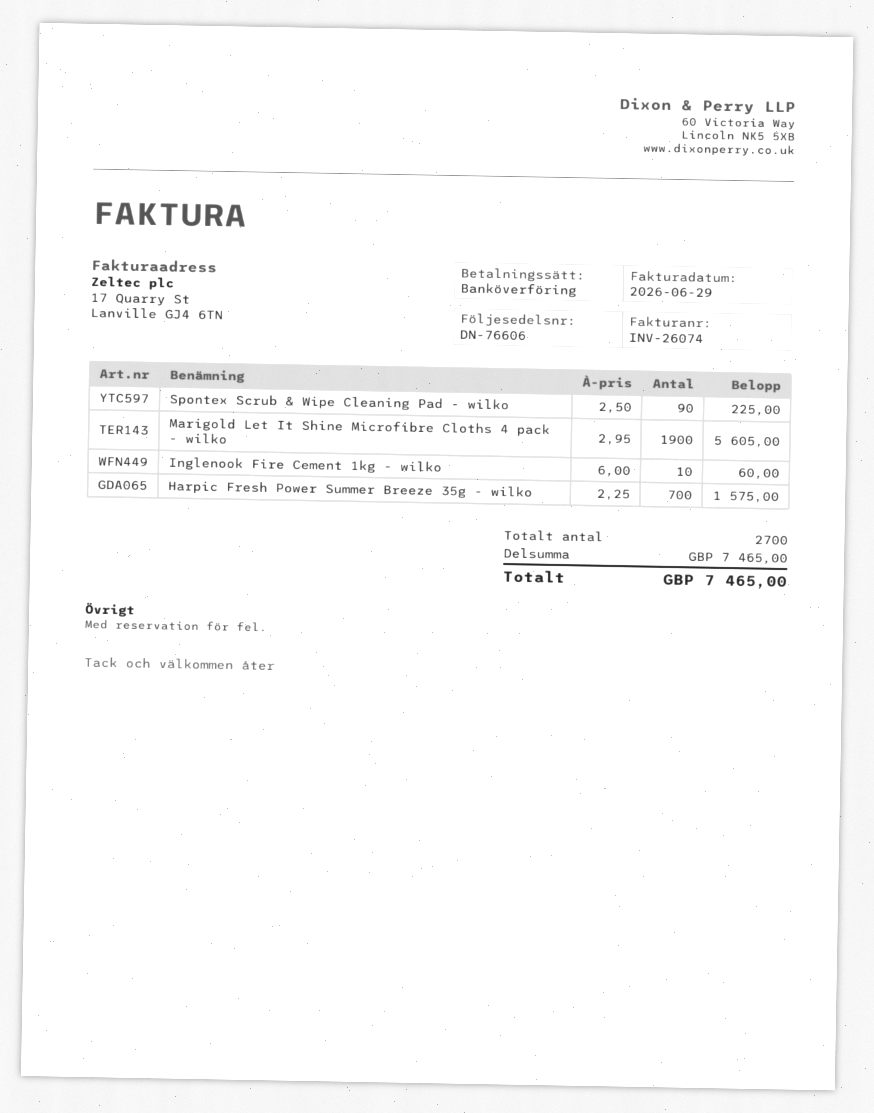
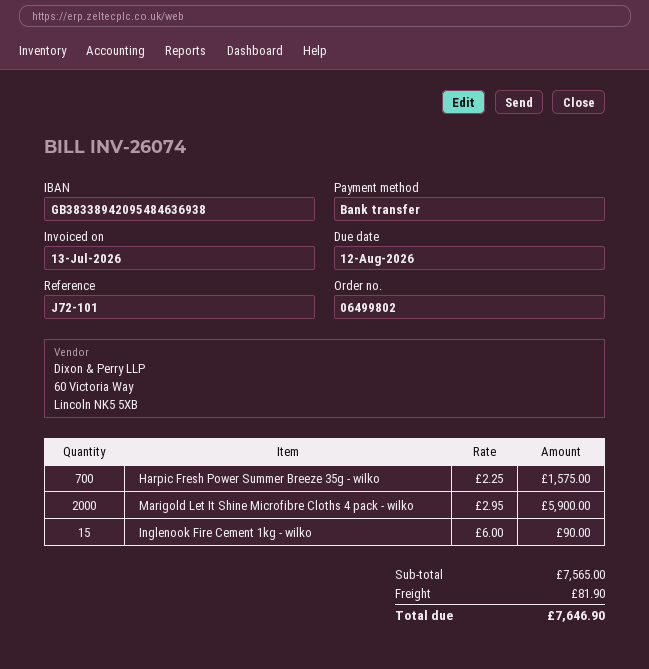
invoice date: 2026-06-29 -> 2026-07-13
Spontex Scrub & Wipe Cleaning Pad - wilko: 90 x 2.50 = 225.00 -> none
Marigold Let It Shine Microfibre Cloths 4 pack - wilko: 1900 x 2.95 = 5605.00 -> 2000 x 2.95 = 5900.00
Inglenook Fire Cement 1kg - wilko: 10 x 6.00 = 60.00 -> 15 x 6.00 = 90.00
subtotal: 7465.00 -> 7565.00
shipping: none -> 81.90
total: 7465.00 -> 7646.90

